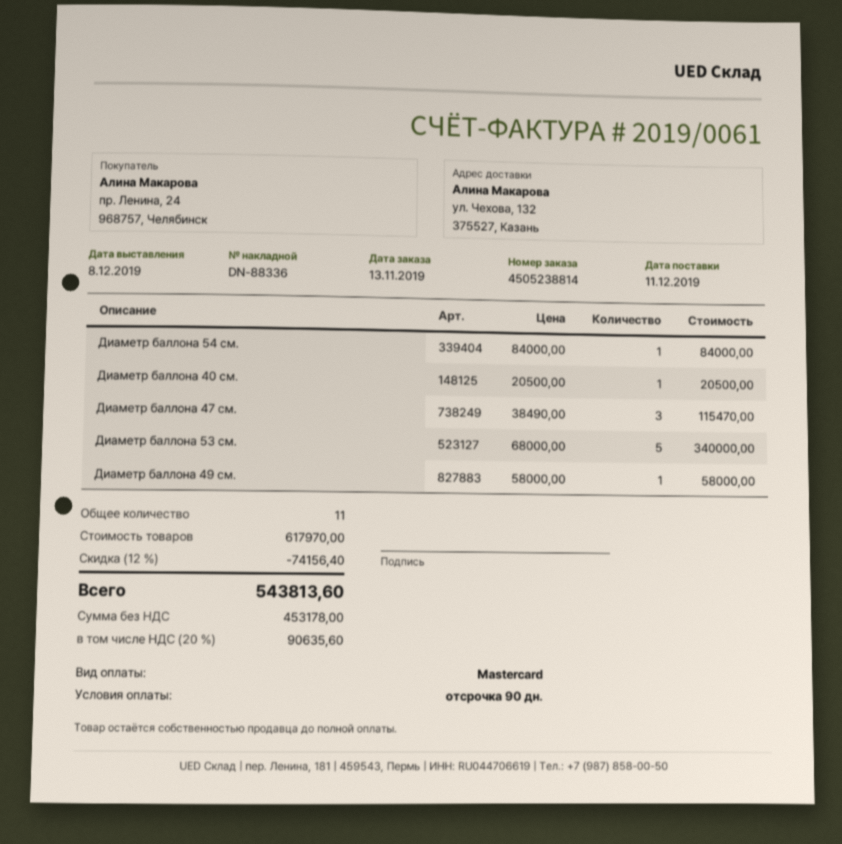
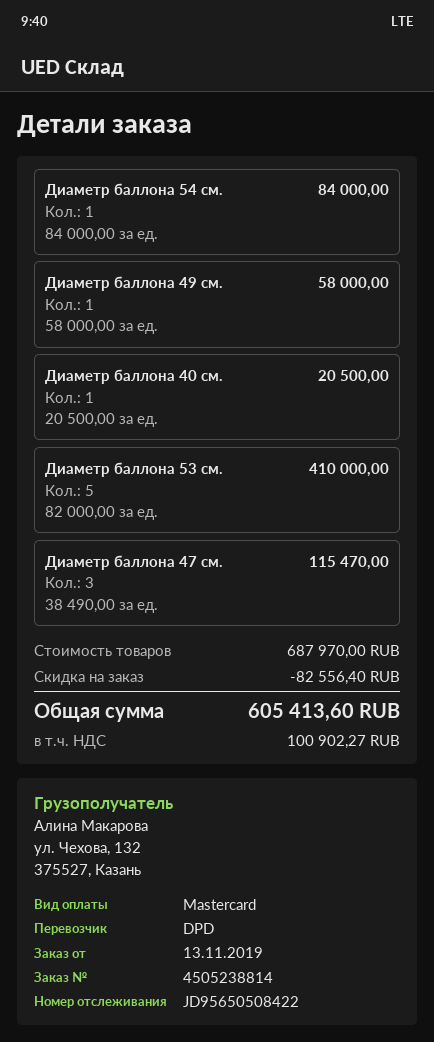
Диаметр баллона 53 см.: 5 x 68000.00 = 340000.00 -> 5 x 82000.00 = 410000.00
subtotal: 617970.00 -> 687970.00
discount: 74156.40 -> 82556.40
tax: 90635.60 -> 100902.27
total: 543813.60 -> 605413.60

